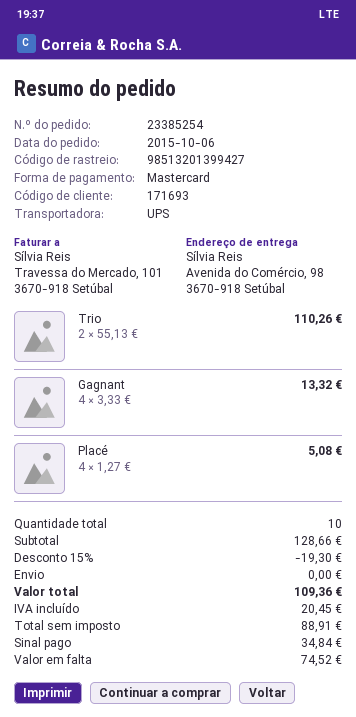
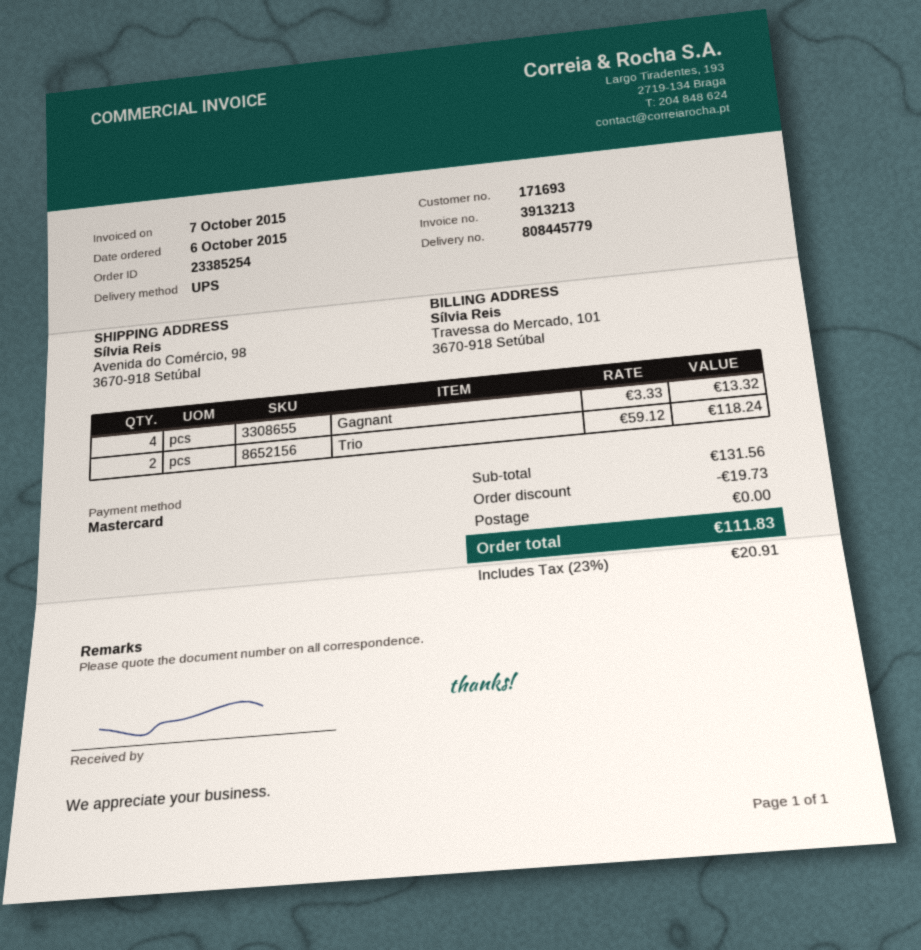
Trio: 2 x 55.13 = 110.26 -> 2 x 59.12 = 118.24
Placé: 4 x 1.27 = 5.08 -> none
subtotal: 128.66 -> 131.56
discount: 19.30 -> 19.73
tax: 20.45 -> 20.91
total: 109.36 -> 111.83

